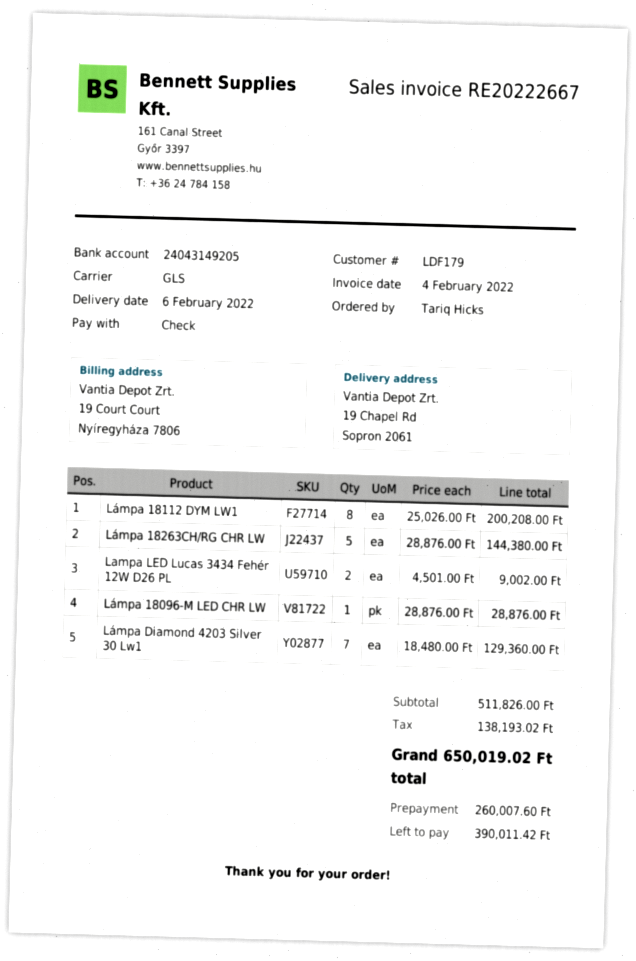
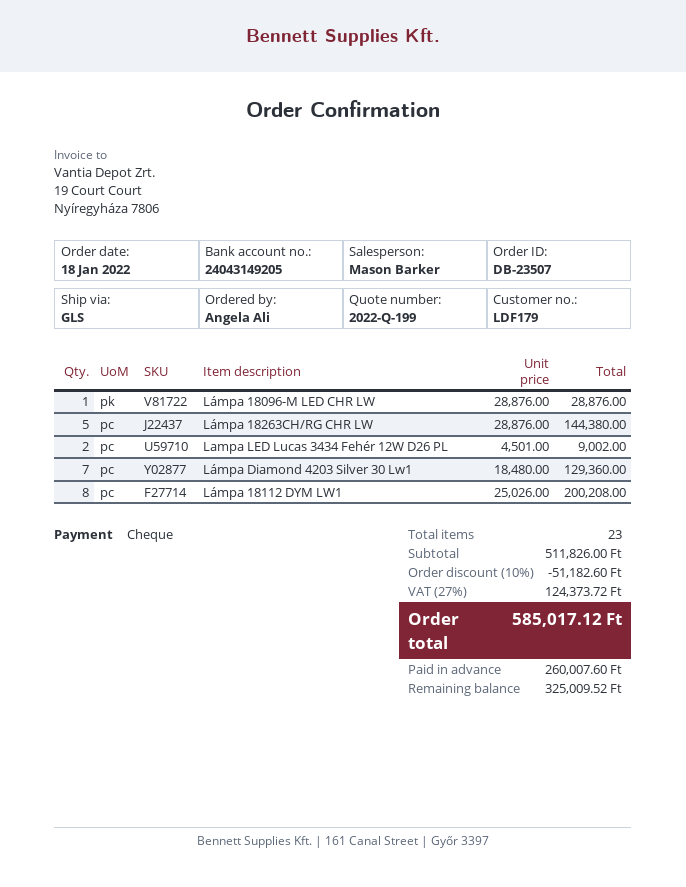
ordered by: Tariq Hicks -> Angela Ali
discount: none -> 10% = 51182.60
tax: 138193.02 -> 124373.72
total: 650019.02 -> 585017.12
balance: 390011.42 -> 325009.52

